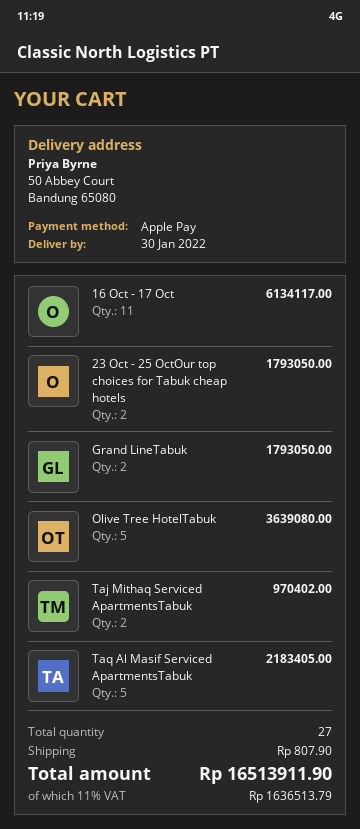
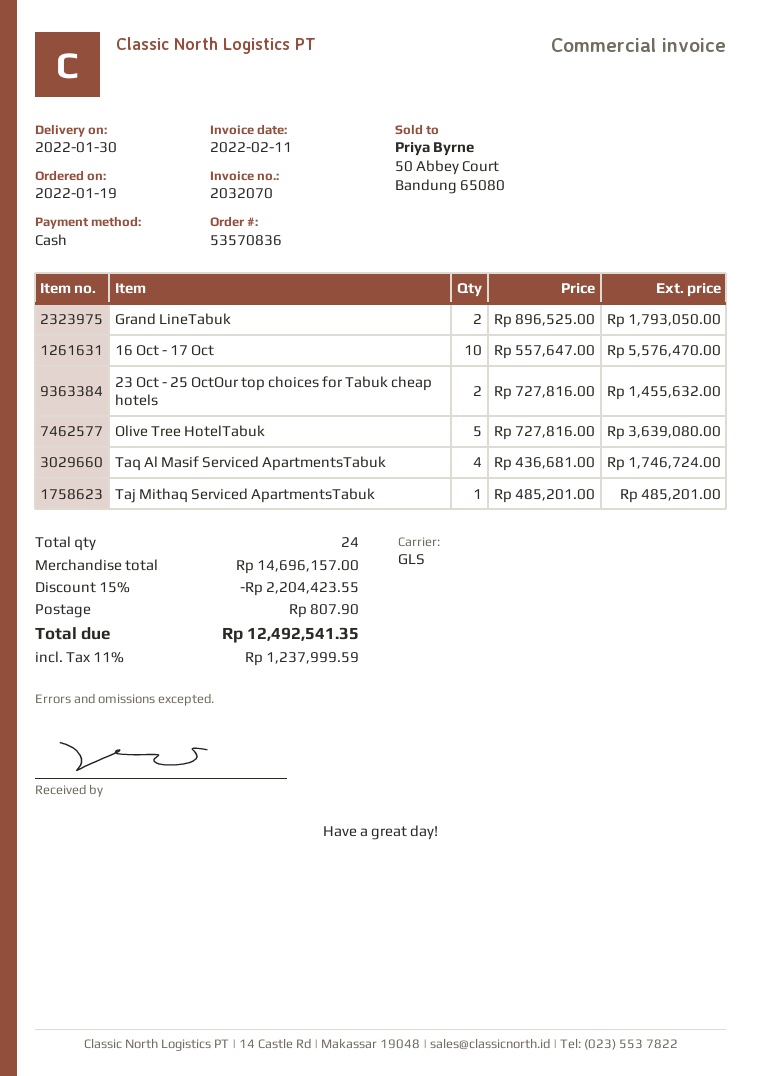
payment method: Apple Pay -> cash
16 Oct - 17 Oct: 11 for 6134117.00 -> 10 for 5576470.00
23 Oct - 25 OctOur top choices for Tabuk cheap hotels: 2 for 1793050.00 -> 2 for 1455632.00
Taj Mithaq Serviced ApartmentsTabuk: 2 for 970402.00 -> 1 for 485201.00
Taq Al Masif Serviced ApartmentsTabuk: 5 for 2183405.00 -> 4 for 1746724.00
total quantity: 27 -> 24
discount: none -> 15% = 2204423.55
tax: 11% = 1636513.79 -> 11% = 1237999.59
total: 16513911.90 -> 12492541.35

